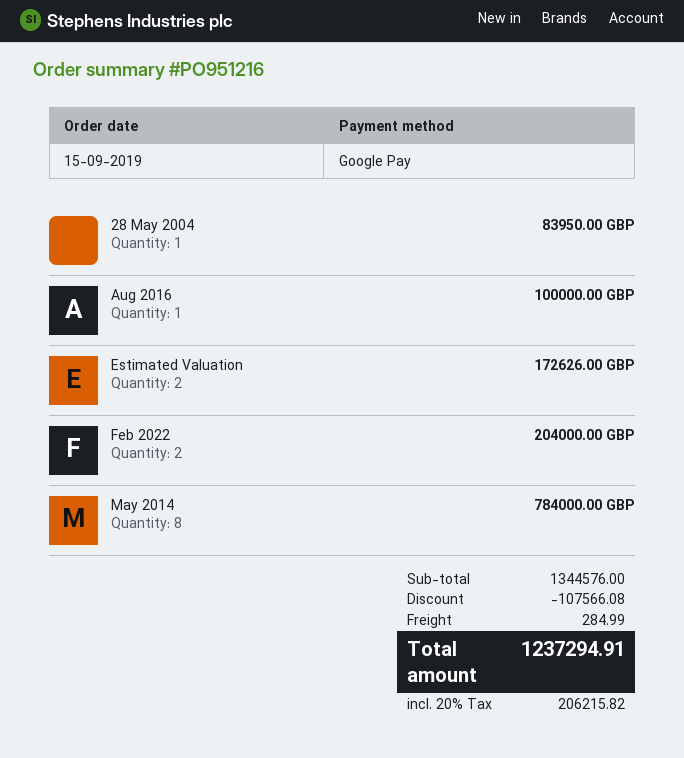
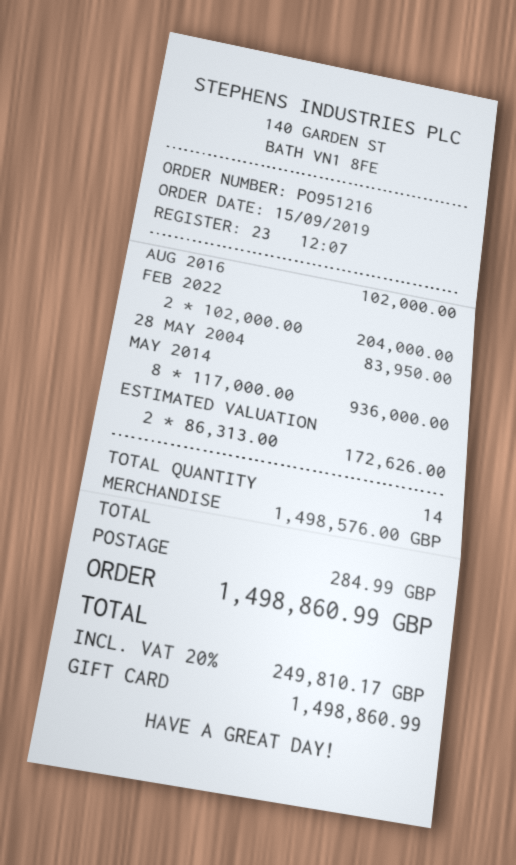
payment method: Google Pay -> gift card
Aug 2016: 1 for 100000.00 -> 1 for 102000.00
May 2014: 8 for 784000.00 -> 8 for 936000.00
subtotal: 1344576.00 -> 1498576.00
discount: 107566.08 -> none
tax: 20% = 206215.82 -> 20% = 249810.17
total: 1237294.91 -> 1498860.99

